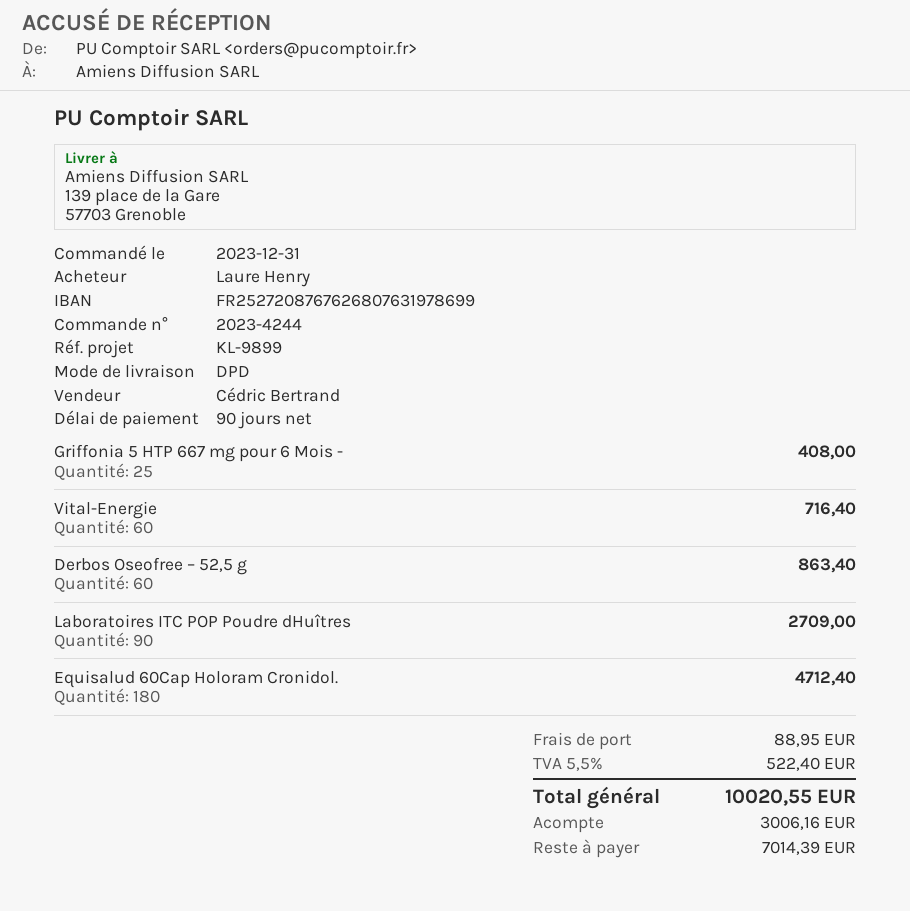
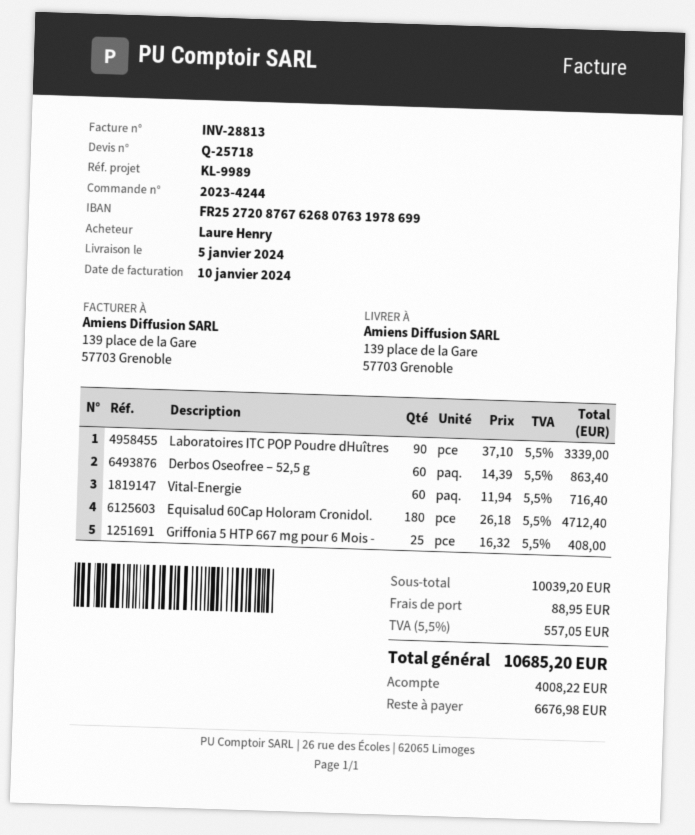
reference: KL-9899 -> KL-9989
Laboratoires ITC POP Poudre dHuîtres: 90 for 2709.00 -> 90 for 3339.00
tax: 5.5% = 522.40 -> 5.5% = 557.05
total: 10020.55 -> 10685.20
deposit: 3006.16 -> 4008.22
balance: 7014.39 -> 6676.98

